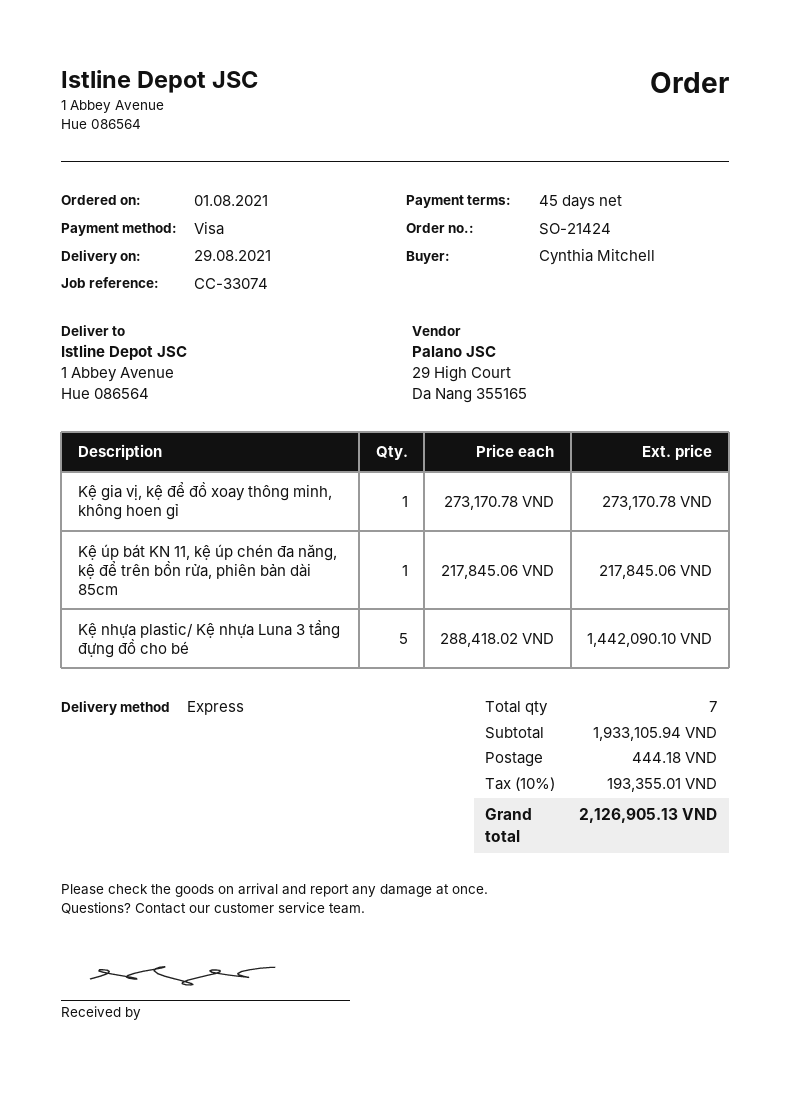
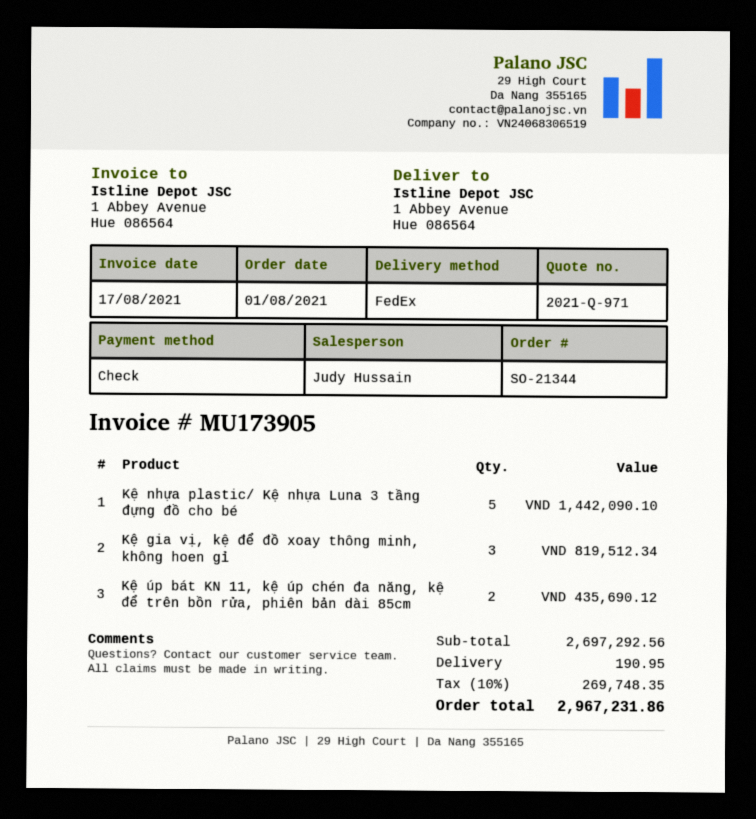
order number: SO-21424 -> SO-21344
payment method: Visa -> cheque
shipping method: express -> FedEx
Kệ gia vị, kệ để đồ xoay thông minh, không hoen gỉ: 1 for 273170.78 -> 3 for 819512.34
Kệ úp bát KN 11, kệ úp chén đa năng, kệ để trên bồn rửa, phiên bản dài 85cm: 1 for 217845.06 -> 2 for 435690.12
subtotal: 1933105.94 -> 2697292.56
shipping: 444.18 -> 190.95
tax: 10% = 193355.01 -> 10% = 269748.35
total: 2126905.13 -> 2967231.86

